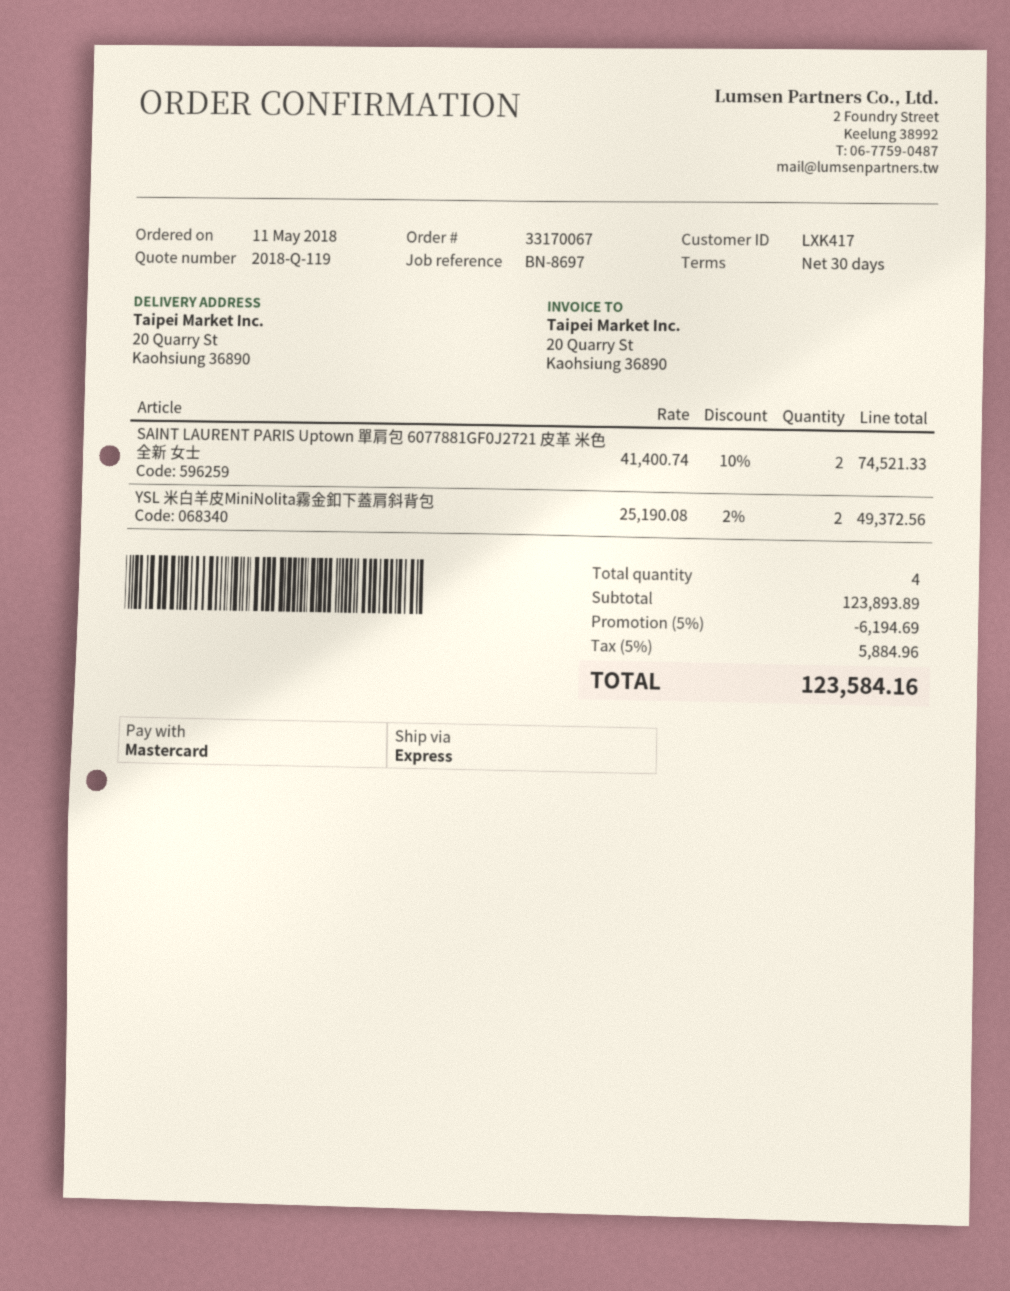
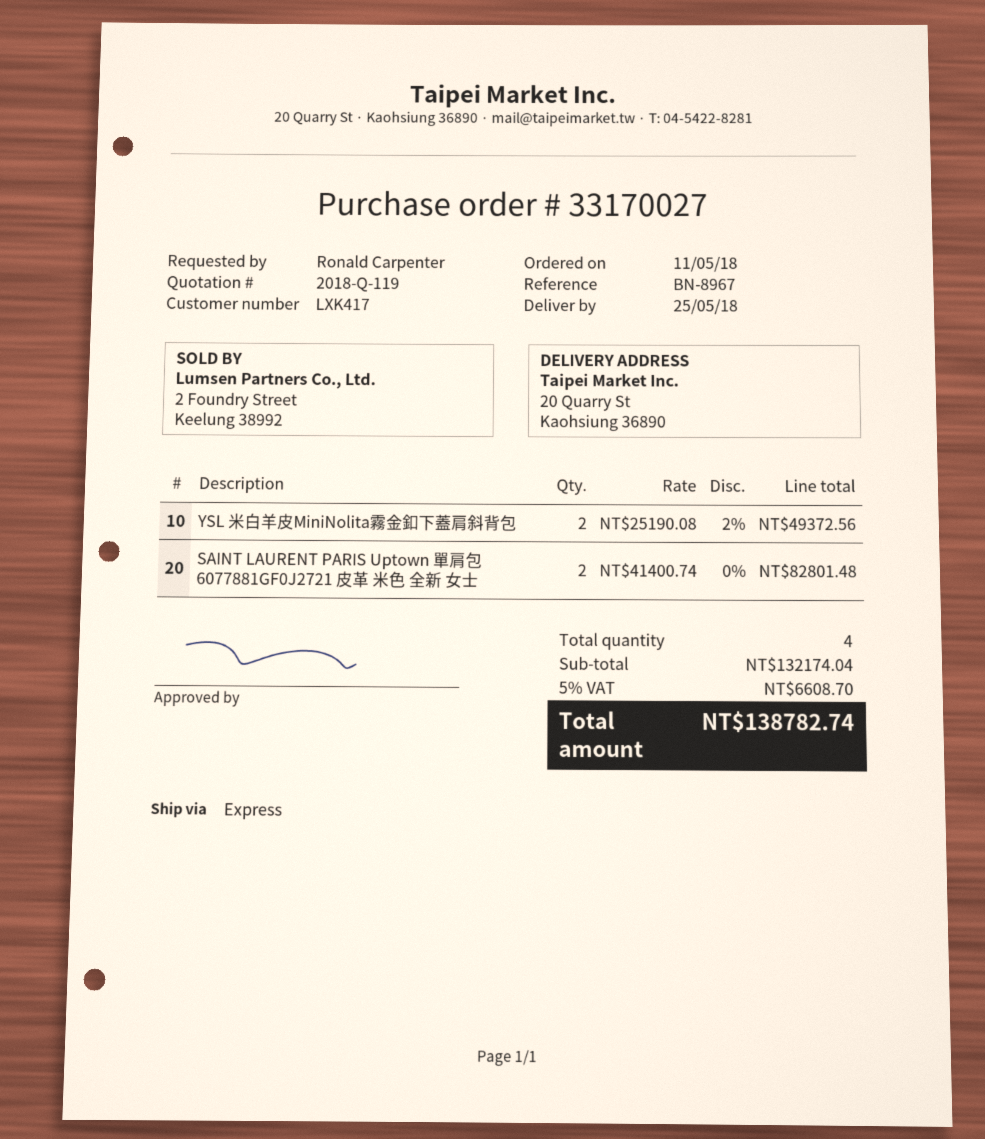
order number: 33170067 -> 33170027
reference: BN-8697 -> BN-8967
SAINT LAURENT PARIS Uptown 單肩包 6077881GF0J2721 皮革 米色 全新 女士: 2 x 41400.74 - 10% = 74521.33 -> 2 x 41400.74 = 82801.48
subtotal: 123893.89 -> 132174.04
discount: 5% = 6194.69 -> none
tax: 5% = 5884.96 -> 5% = 6608.70
total: 123584.16 -> 138782.74

